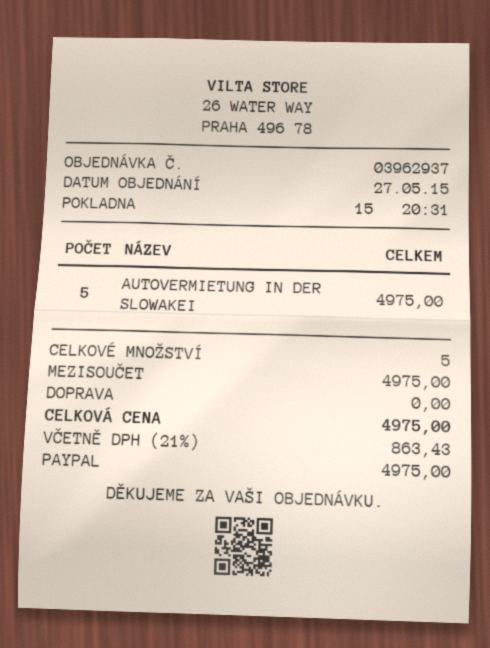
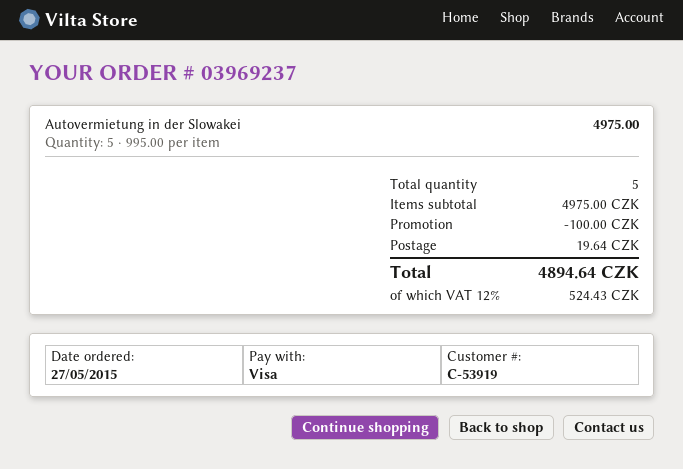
order number: 03962937 -> 03969237
payment method: PayPal -> Visa
discount: none -> 100.00
shipping: 0.00 -> 19.64
tax: 21% = 863.43 -> 12% = 524.43
total: 4975.00 -> 4894.64

